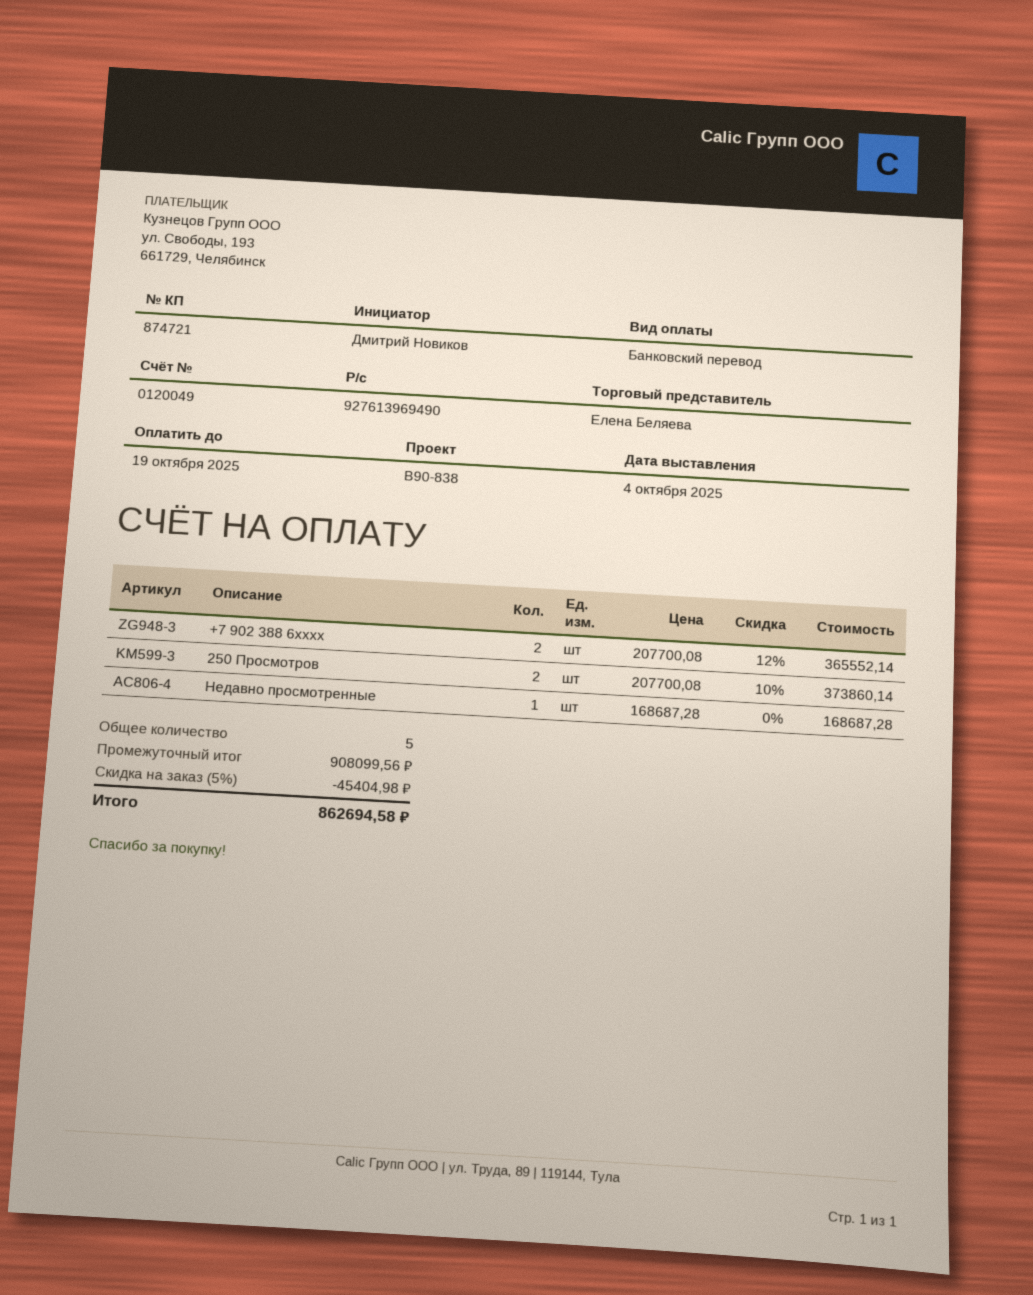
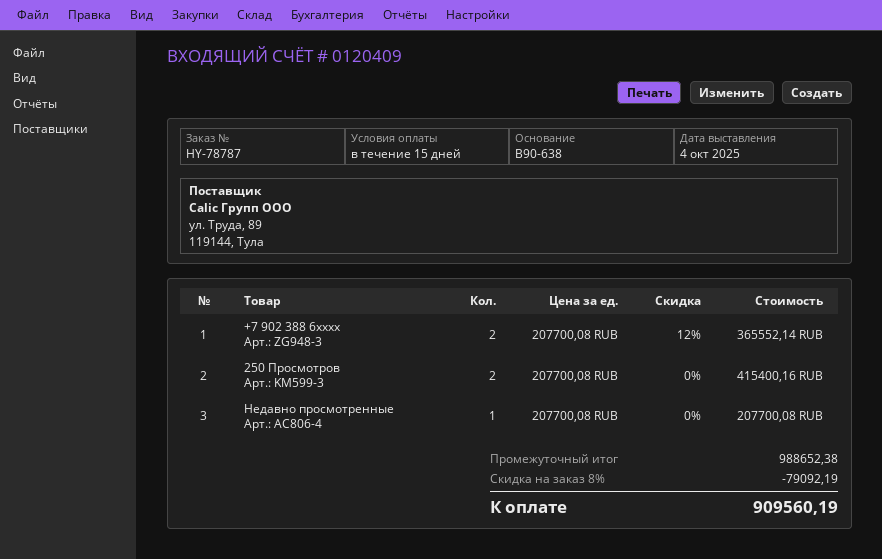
invoice number: 0120049 -> 0120409
reference: B90-838 -> B90-638
250 Просмотров: 2 x 207700.08 - 10% = 373860.14 -> 2 x 207700.08 = 415400.16
Недавно просмотренные: 1 x 168687.28 = 168687.28 -> 1 x 207700.08 = 207700.08
subtotal: 908099.56 -> 988652.38
discount: 5% = 45404.98 -> 8% = 79092.19
total: 862694.58 -> 909560.19

